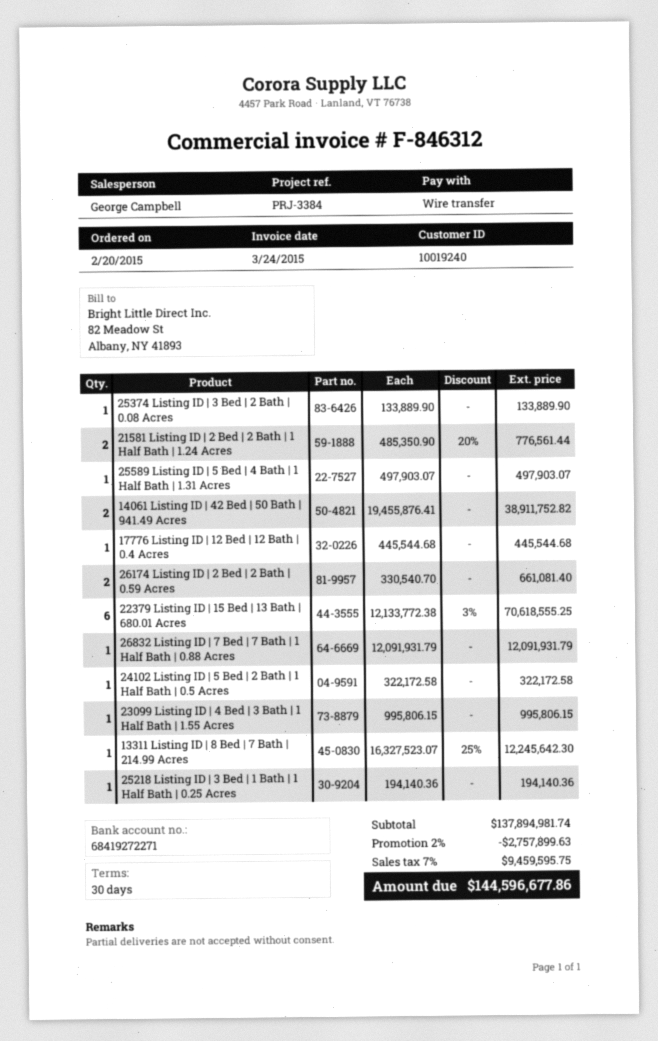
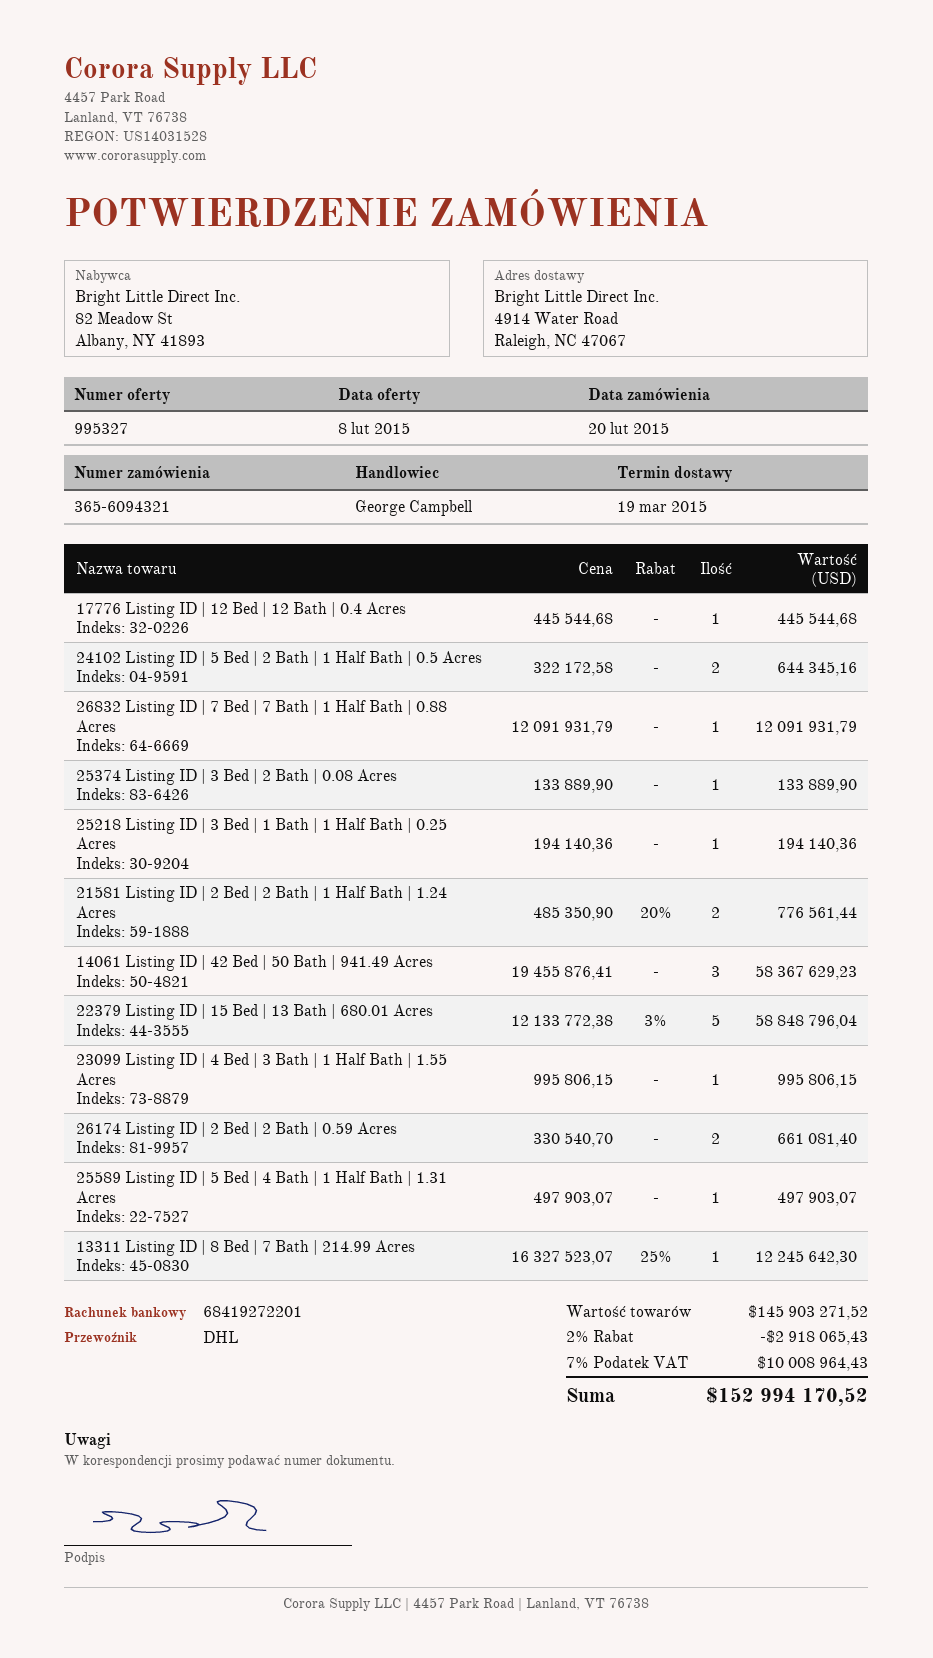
bank account: 68419272271 -> 68419272201
14061 Listing ID | 42 Bed | 50 Bath | 941.49 Acres: 2 x 19455876.41 = 38911752.82 -> 3 x 19455876.41 = 58367629.23
22379 Listing ID | 15 Bed | 13 Bath | 680.01 Acres: 6 x 12133772.38 - 3% = 70618555.25 -> 5 x 12133772.38 - 3% = 58848796.04
24102 Listing ID | 5 Bed | 2 Bath | 1 Half Bath | 0.5 Acres: 1 x 322172.58 = 322172.58 -> 2 x 322172.58 = 644345.16
subtotal: 137894981.74 -> 145903271.52
discount: 2% = 2757899.63 -> 2% = 2918065.43
tax: 7% = 9459595.75 -> 7% = 10008964.43
total: 144596677.86 -> 152994170.52

